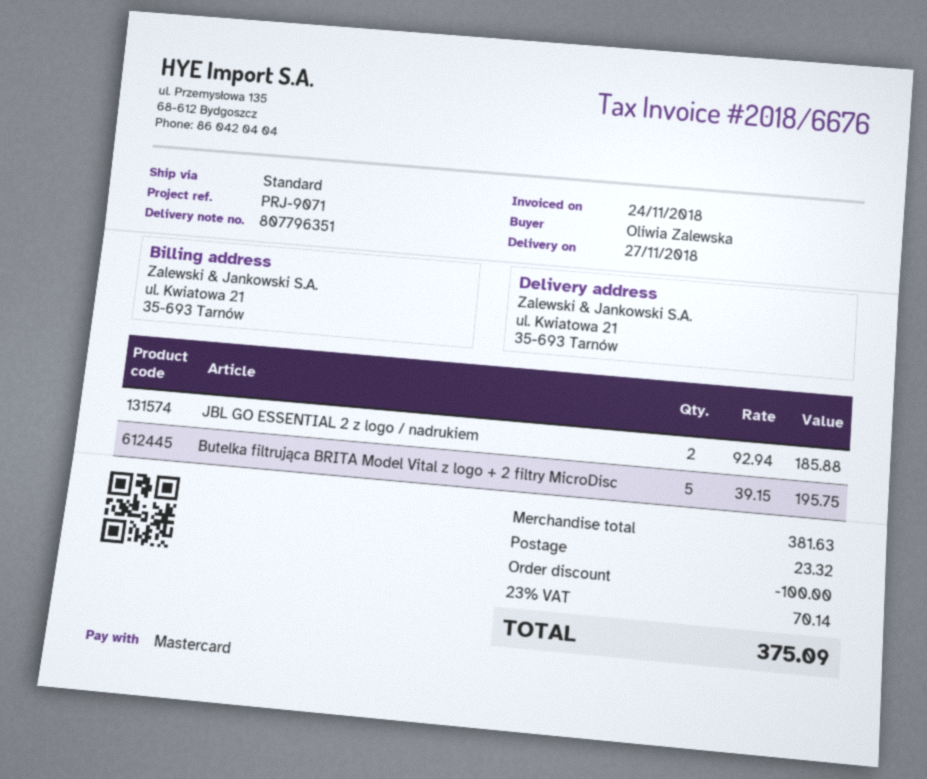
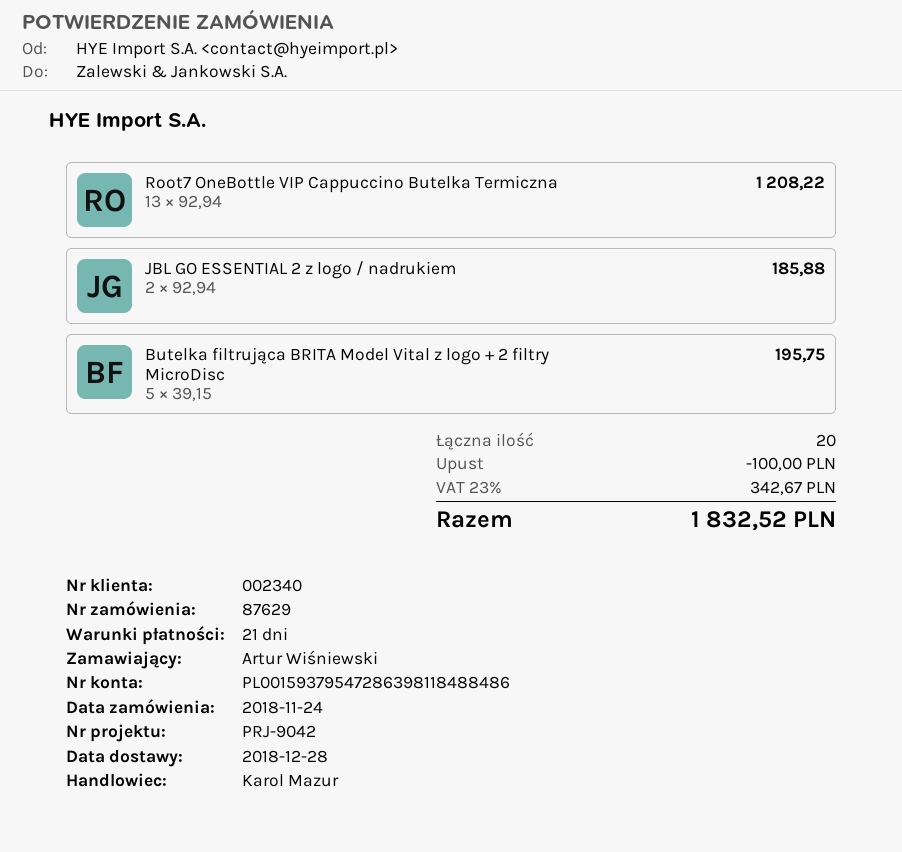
delivery date: 2018-11-27 -> 2018-12-28
reference: PRJ-9071 -> PRJ-9042
ordered by: Oliwia Zalewska -> Artur Wiśniewski
Root7 OneBottle VIP Cappuccino Butelka Termiczna: none -> 13 x 92.94 = 1208.22
shipping: 23.32 -> none
tax: 23% = 70.14 -> 23% = 342.67
total: 375.09 -> 1832.52

